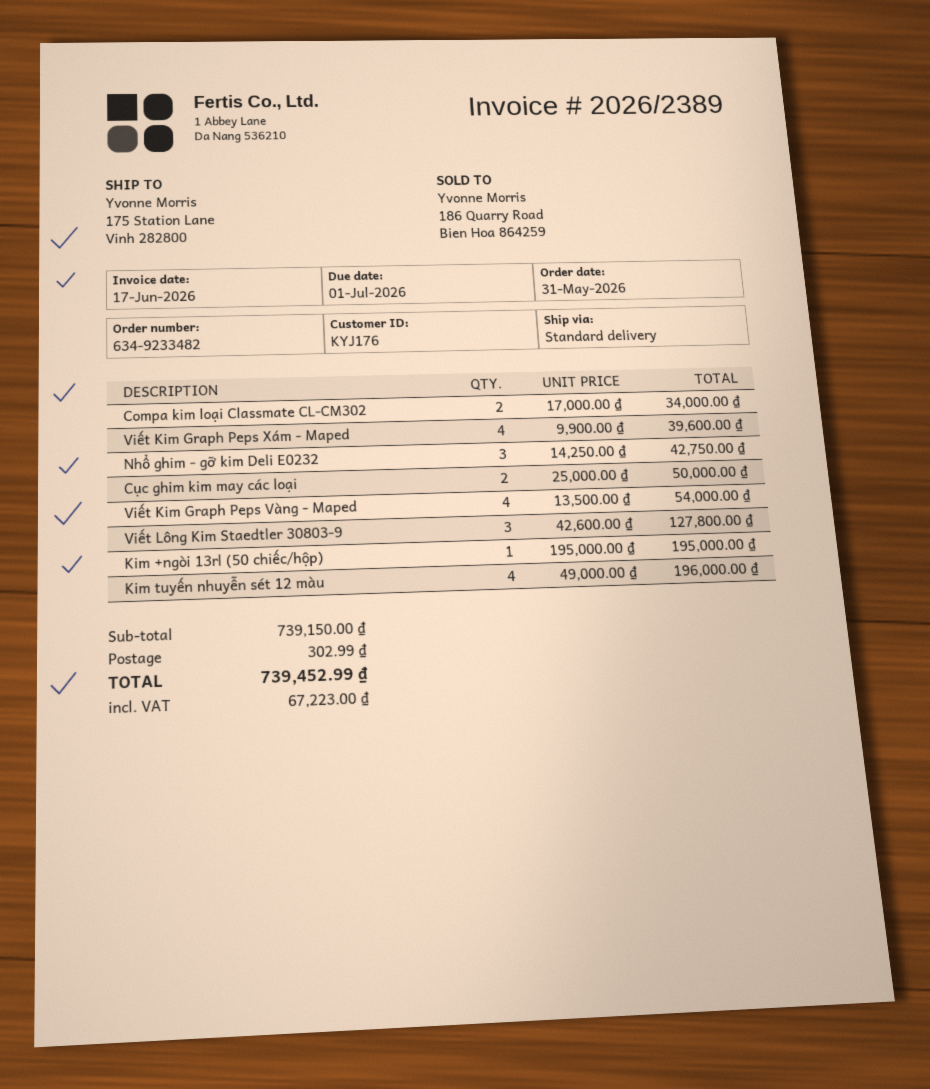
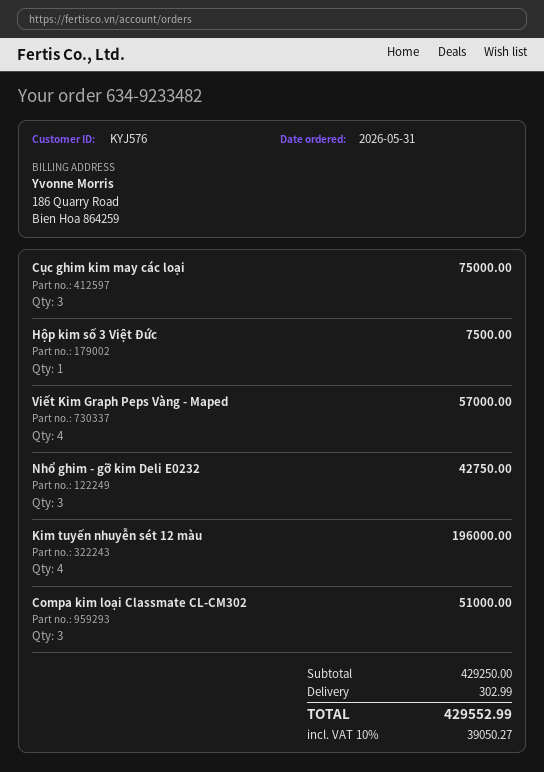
customer number: KYJ176 -> KYJ576
Compa kim loại Classmate CL-CM302: 2 for 34000.00 -> 3 for 51000.00
Viết Kim Graph Peps Xám - Maped: 4 for 39600.00 -> none
Cục ghim kim may các loại: 2 for 50000.00 -> 3 for 75000.00
Viết Kim Graph Peps Vàng - Maped: 4 for 54000.00 -> 4 for 57000.00
Viết Lông Kim Staedtler 30803-9: 3 for 127800.00 -> none
Kim +ngòi 13rl (50 chiếc/hộp): 1 for 195000.00 -> none
Hộp kim số 3 Việt Đức: none -> 1 for 7500.00
subtotal: 739150.00 -> 429250.00
tax: 67223.00 -> 39050.27
total: 739452.99 -> 429552.99

